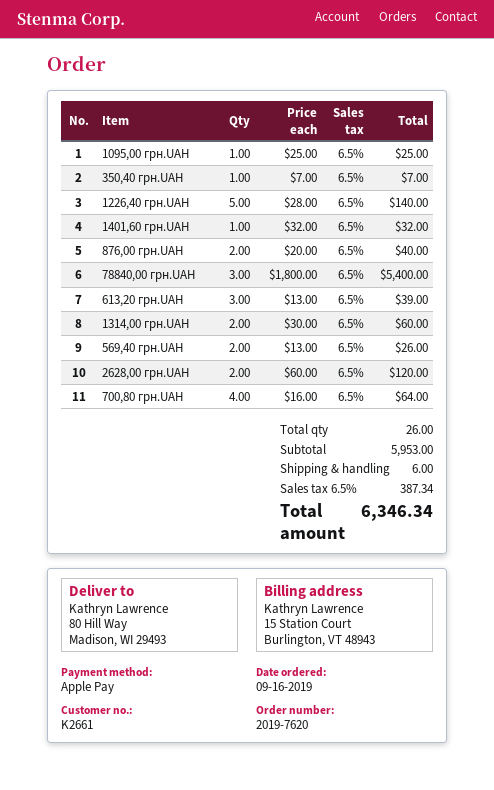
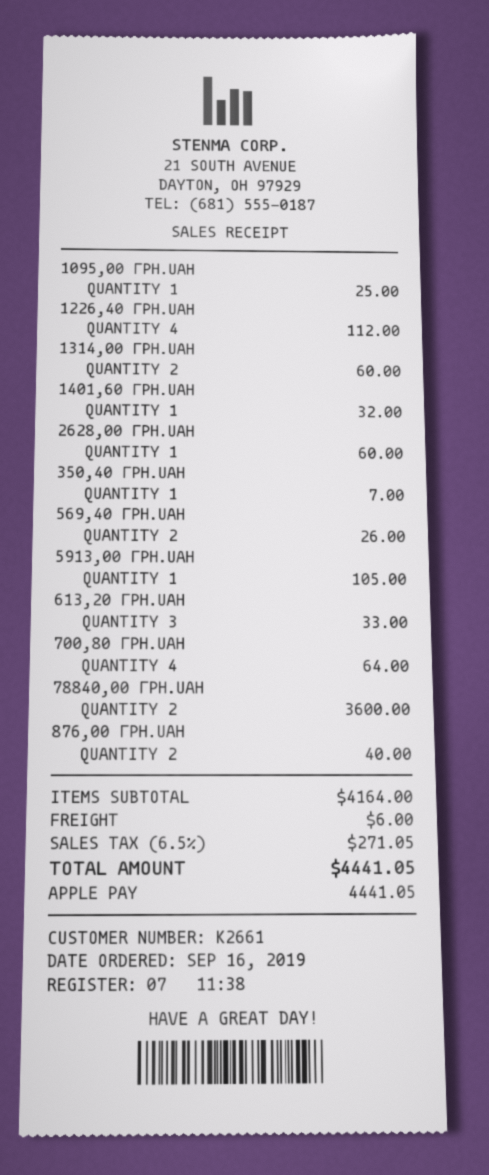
1226,40 грн.UAH: 5 for 140.00 -> 4 for 112.00
78840,00 грн.UAH: 3 for 5400.00 -> 2 for 3600.00
613,20 грн.UAH: 3 for 39.00 -> 3 for 33.00
2628,00 грн.UAH: 2 for 120.00 -> 1 for 60.00
5913,00 ГРН.UAH: none -> 1 for 105.00
subtotal: 5953.00 -> 4164.00
tax: 6.5% = 387.34 -> 6.5% = 271.05
total: 6346.34 -> 4441.05

